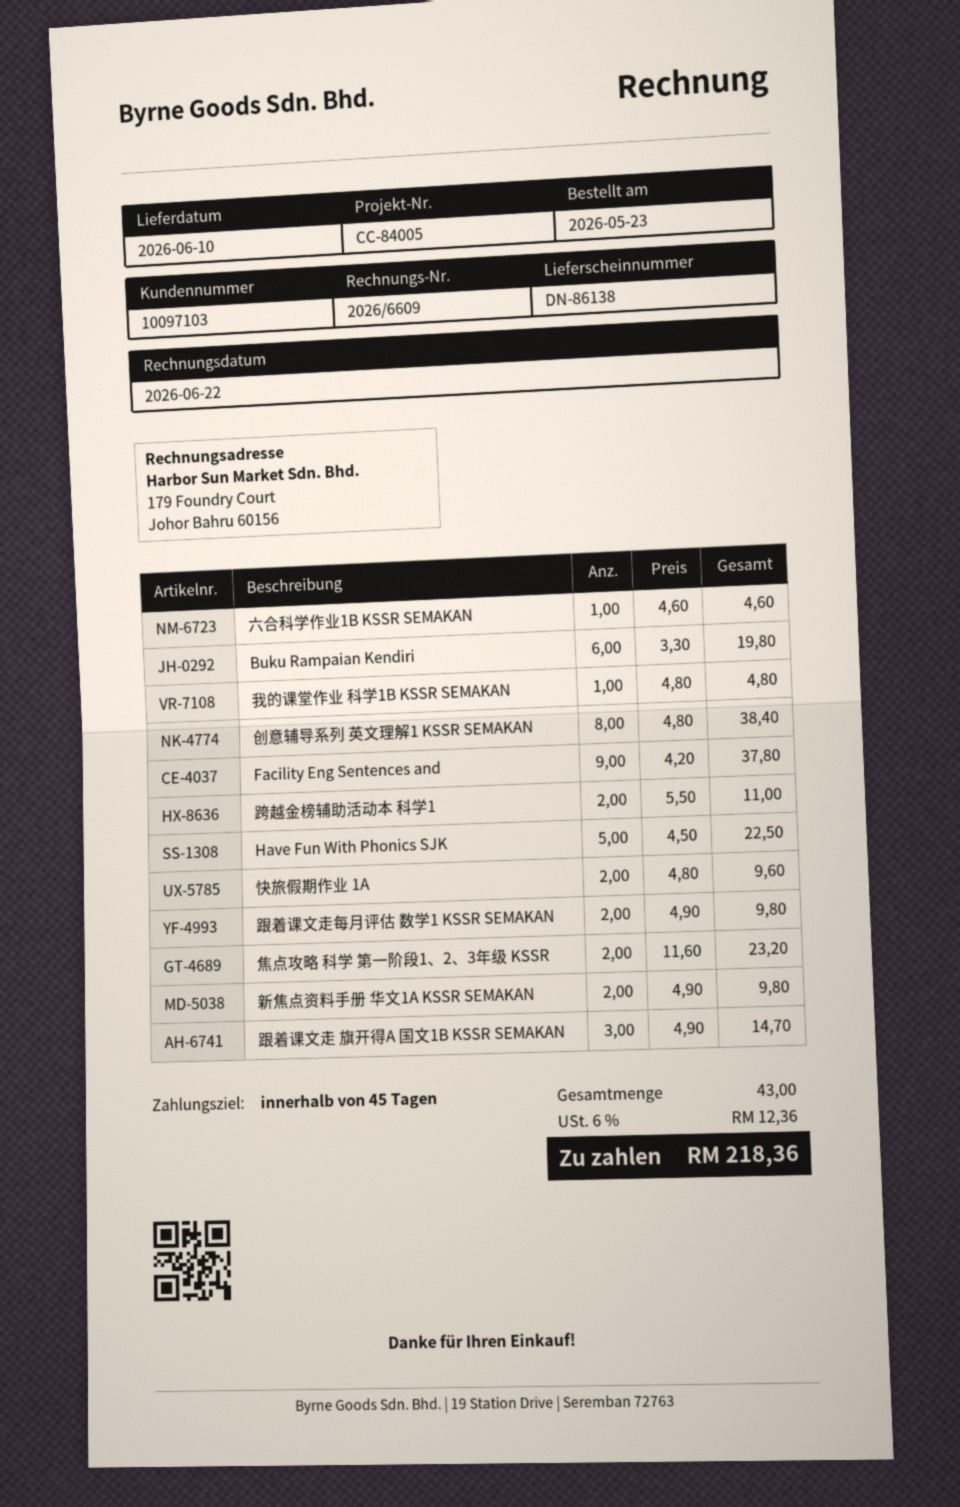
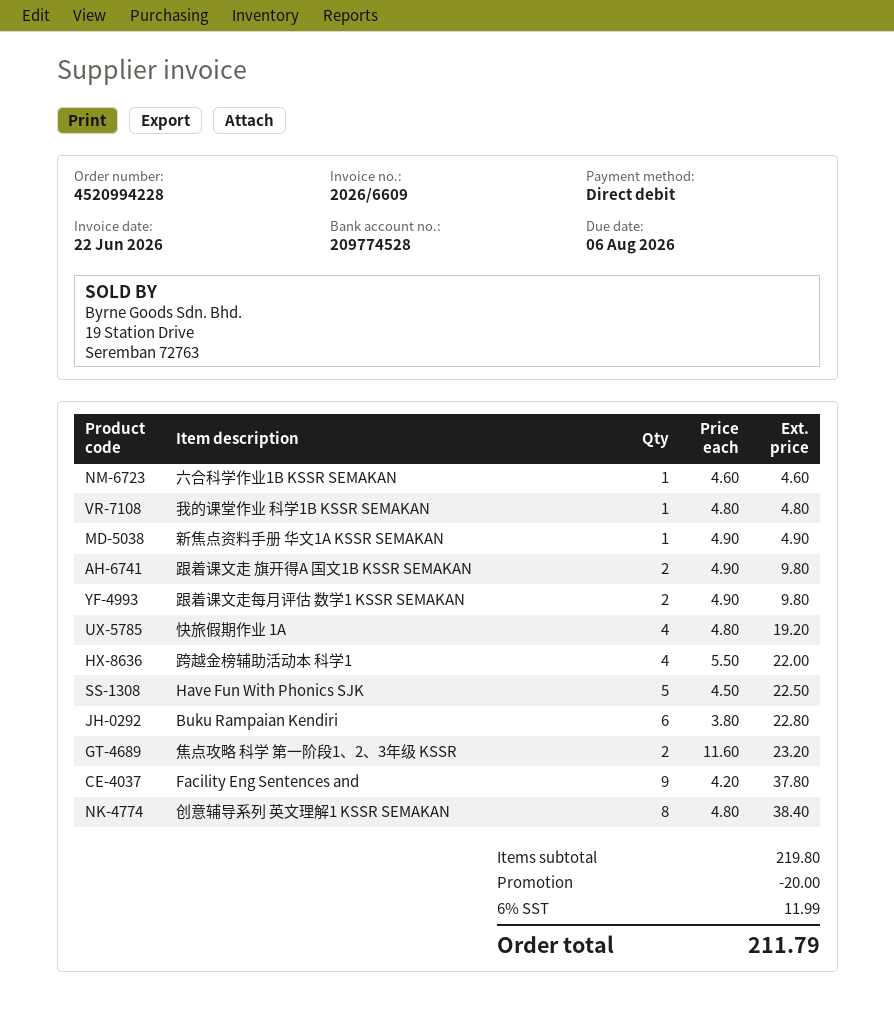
Buku Rampaian Kendiri: 6 x 3.30 = 19.80 -> 6 x 3.80 = 22.80
跨越金榜辅助活动本 科学1: 2 x 5.50 = 11.00 -> 4 x 5.50 = 22.00
快旅假期作业 1A: 2 x 4.80 = 9.60 -> 4 x 4.80 = 19.20
新焦点资料手册 华文1A KSSR SEMAKAN: 2 x 4.90 = 9.80 -> 1 x 4.90 = 4.90
跟着课文走 旗开得A 国文1B KSSR SEMAKAN: 3 x 4.90 = 14.70 -> 2 x 4.90 = 9.80
discount: none -> 20.00
tax: 6% = 12.36 -> 6% = 11.99
total: 218.36 -> 211.79

